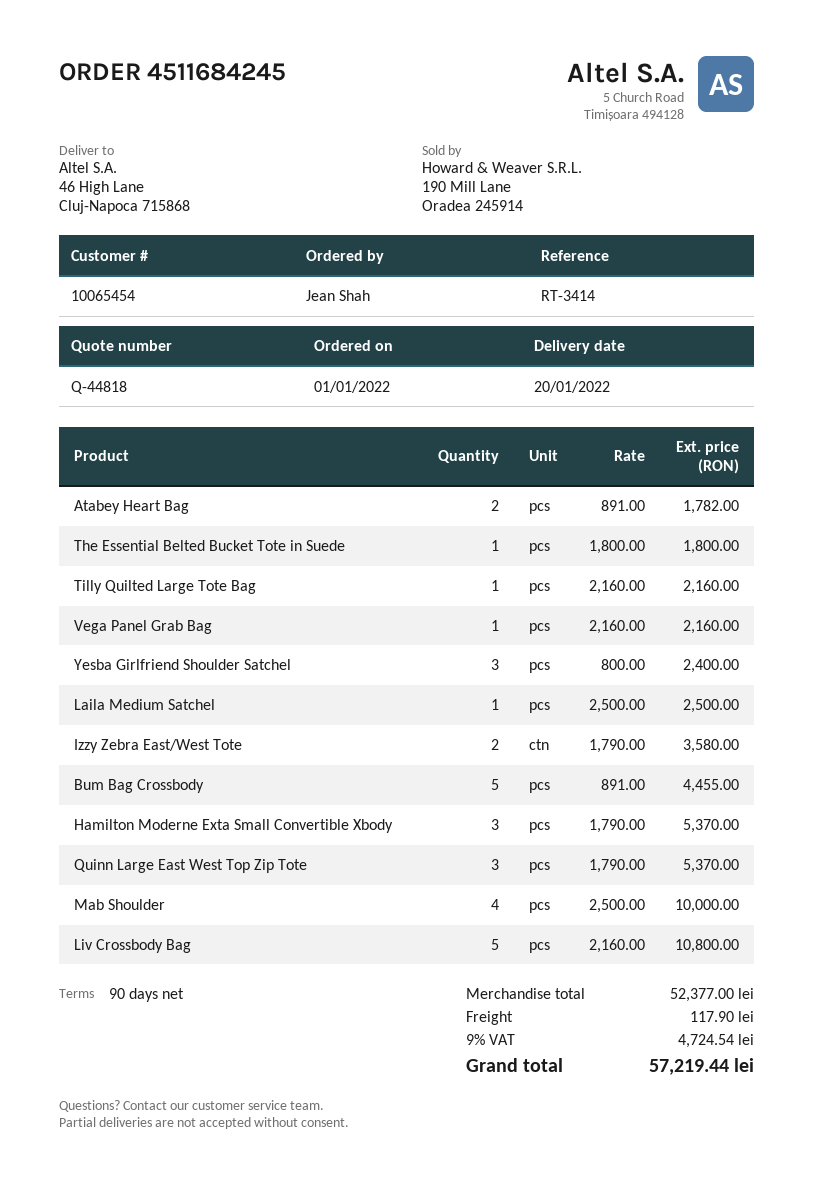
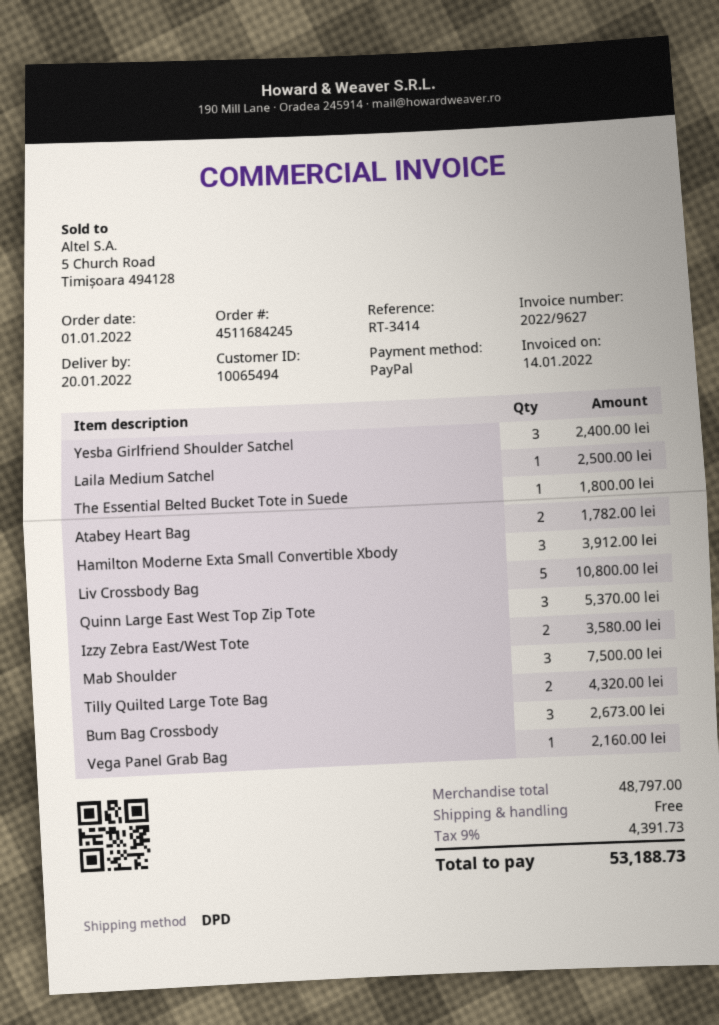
customer number: 10065454 -> 10065494
Tilly Quilted Large Tote Bag: 1 for 2160.00 -> 2 for 4320.00
Bum Bag Crossbody: 5 for 4455.00 -> 3 for 2673.00
Hamilton Moderne Exta Small Convertible Xbody: 3 for 5370.00 -> 3 for 3912.00
Mab Shoulder: 4 for 10000.00 -> 3 for 7500.00
subtotal: 52377.00 -> 48797.00
shipping: 117.90 -> 0.00
tax: 9% = 4724.54 -> 9% = 4391.73
total: 57219.44 -> 53188.73

